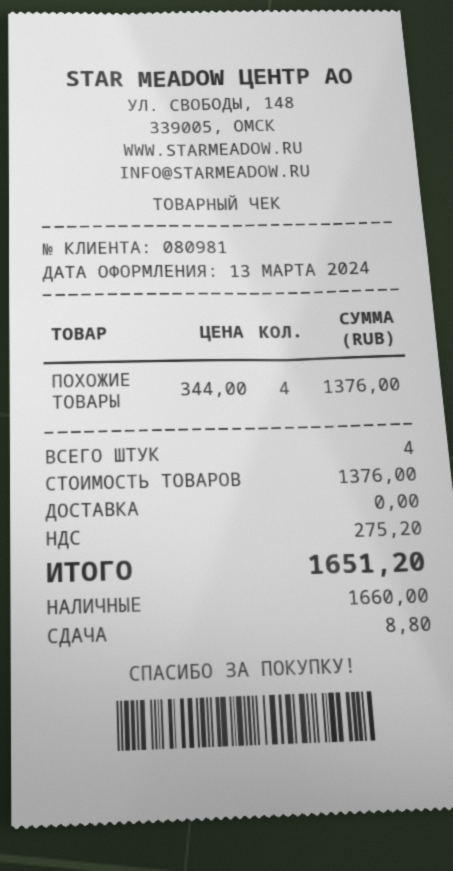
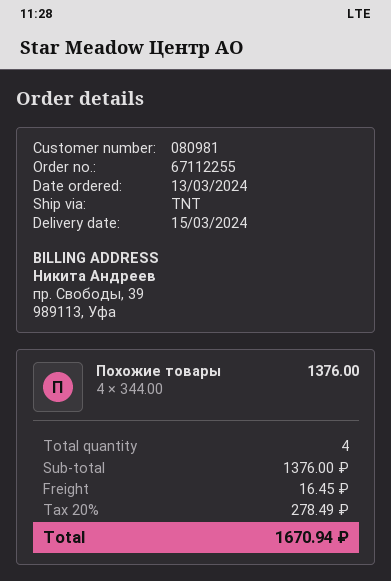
shipping: 0.00 -> 16.45
tax: 275.20 -> 278.49
total: 1651.20 -> 1670.94

